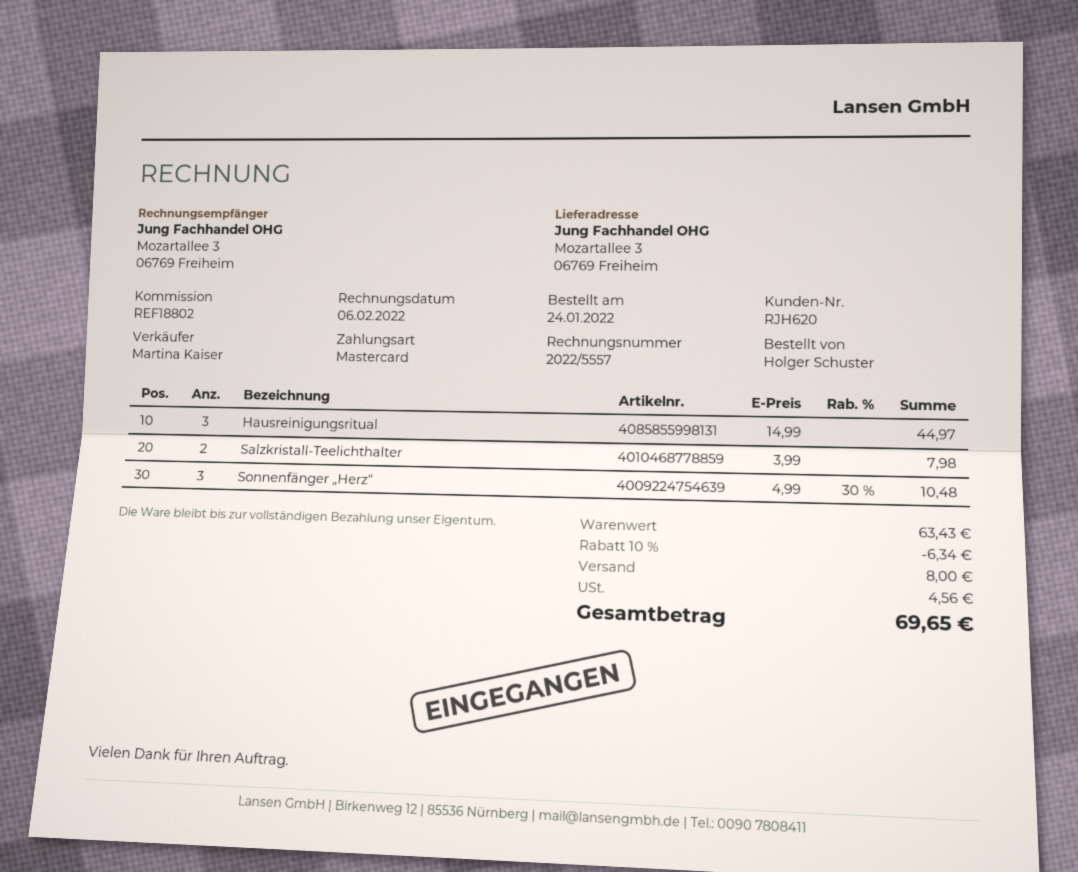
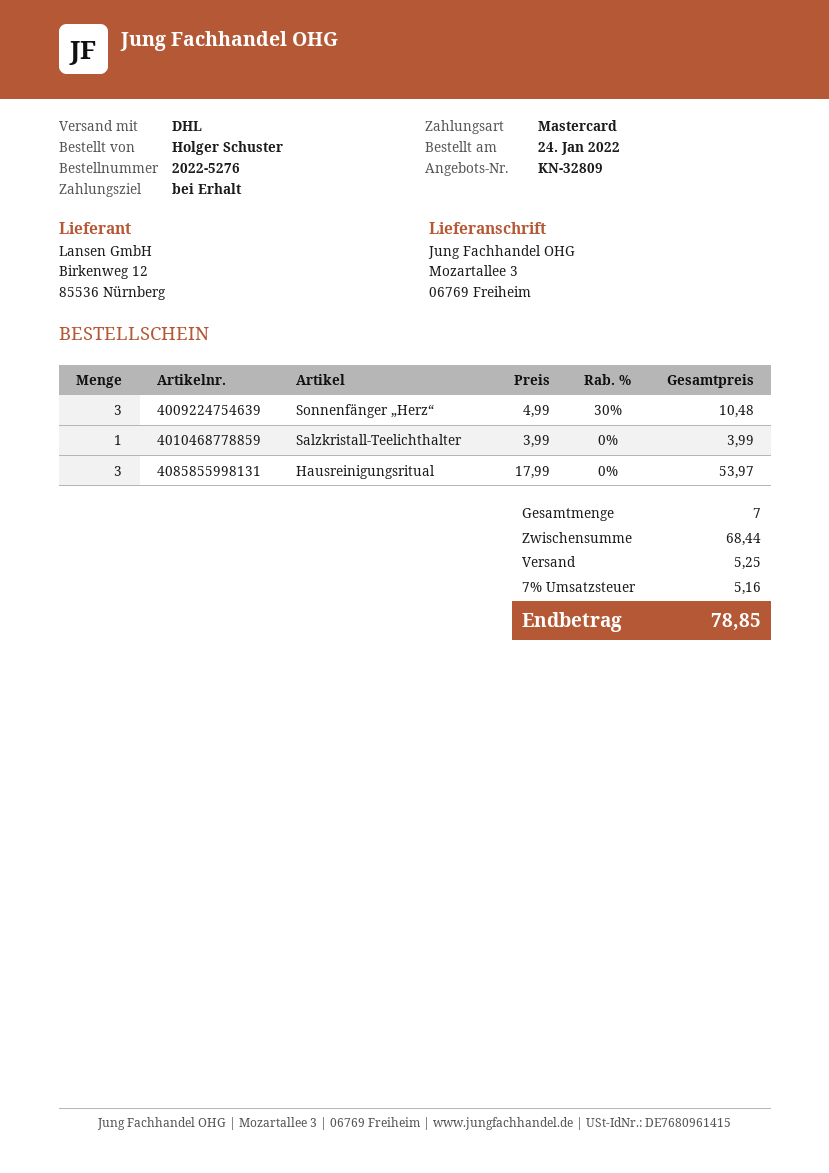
Hausreinigungsritual: 3 x 14.99 = 44.97 -> 3 x 17.99 = 53.97
Salzkristall-Teelichthalter: 2 x 3.99 = 7.98 -> 1 x 3.99 = 3.99
subtotal: 63.43 -> 68.44
discount: 10% = 6.34 -> none
shipping: 8.00 -> 5.25
tax: 4.56 -> 5.16
total: 69.65 -> 78.85

